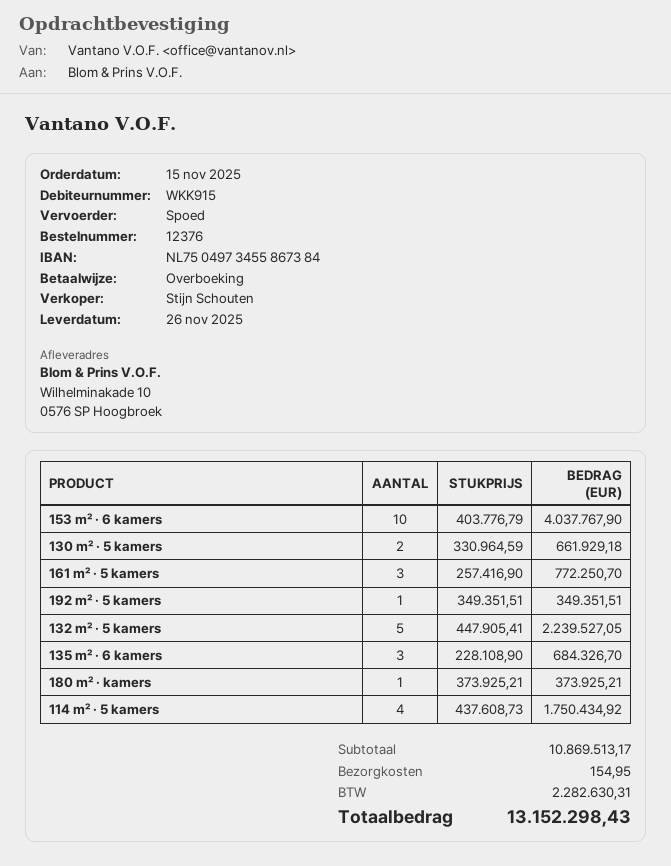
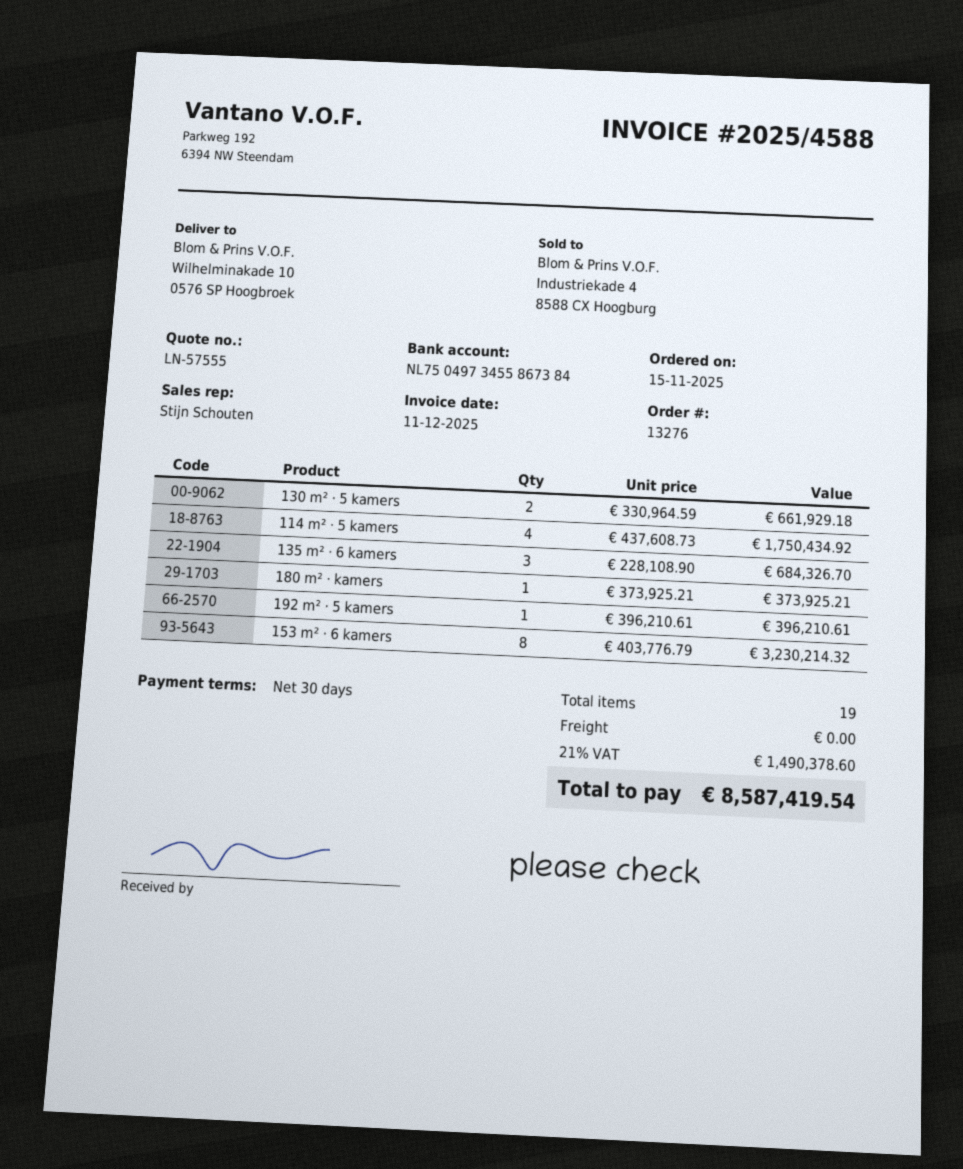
order number: 12376 -> 13276
153 m² · 6 kamers: 10 x 403776.79 = 4037767.90 -> 8 x 403776.79 = 3230214.32
161 m² · 5 kamers: 3 x 257416.90 = 772250.70 -> none
192 m² · 5 kamers: 1 x 349351.51 = 349351.51 -> 1 x 396210.61 = 396210.61
132 m² · 5 kamers: 5 x 447905.41 = 2239527.05 -> none
shipping: 154.95 -> 0.00
tax: 2282630.31 -> 1490378.60
total: 13152298.43 -> 8587419.54

